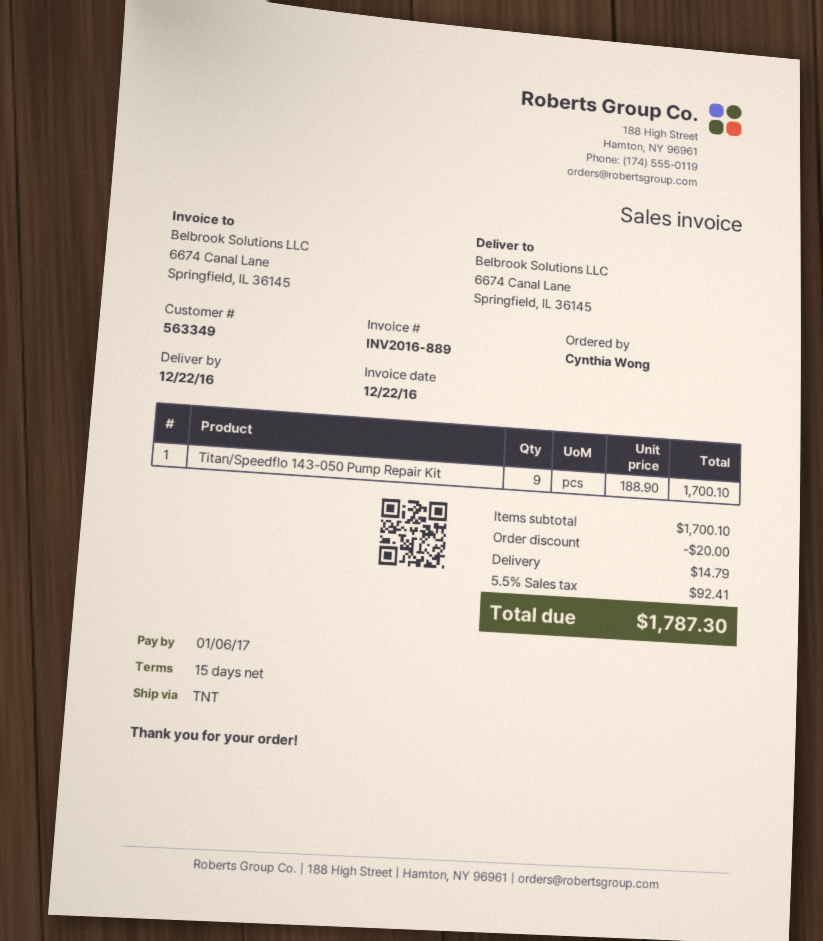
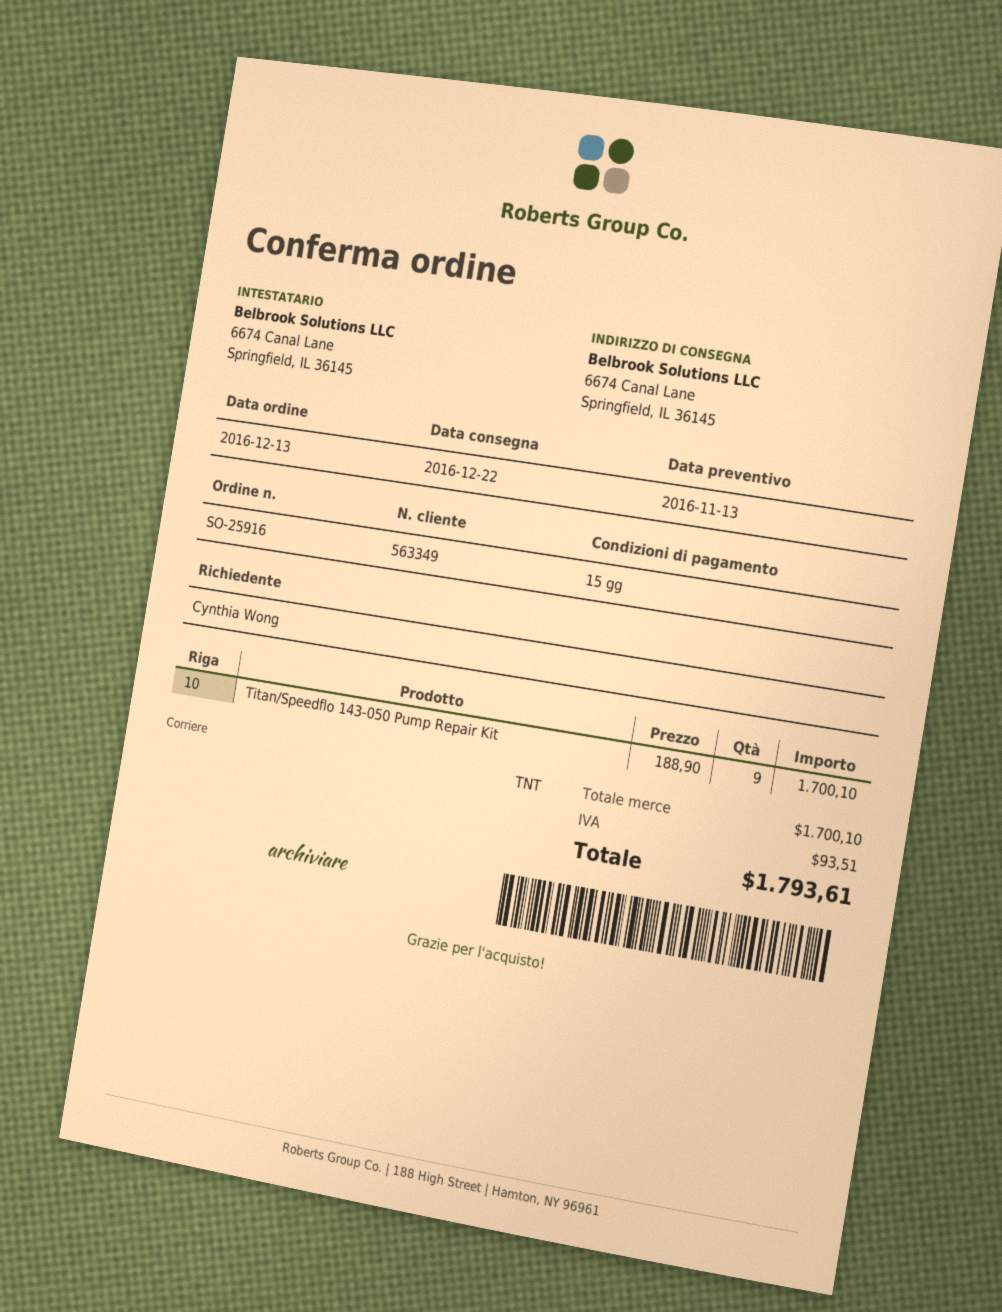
discount: 20.00 -> none
shipping: 14.79 -> none
tax: 92.41 -> 93.51
total: 1787.30 -> 1793.61

